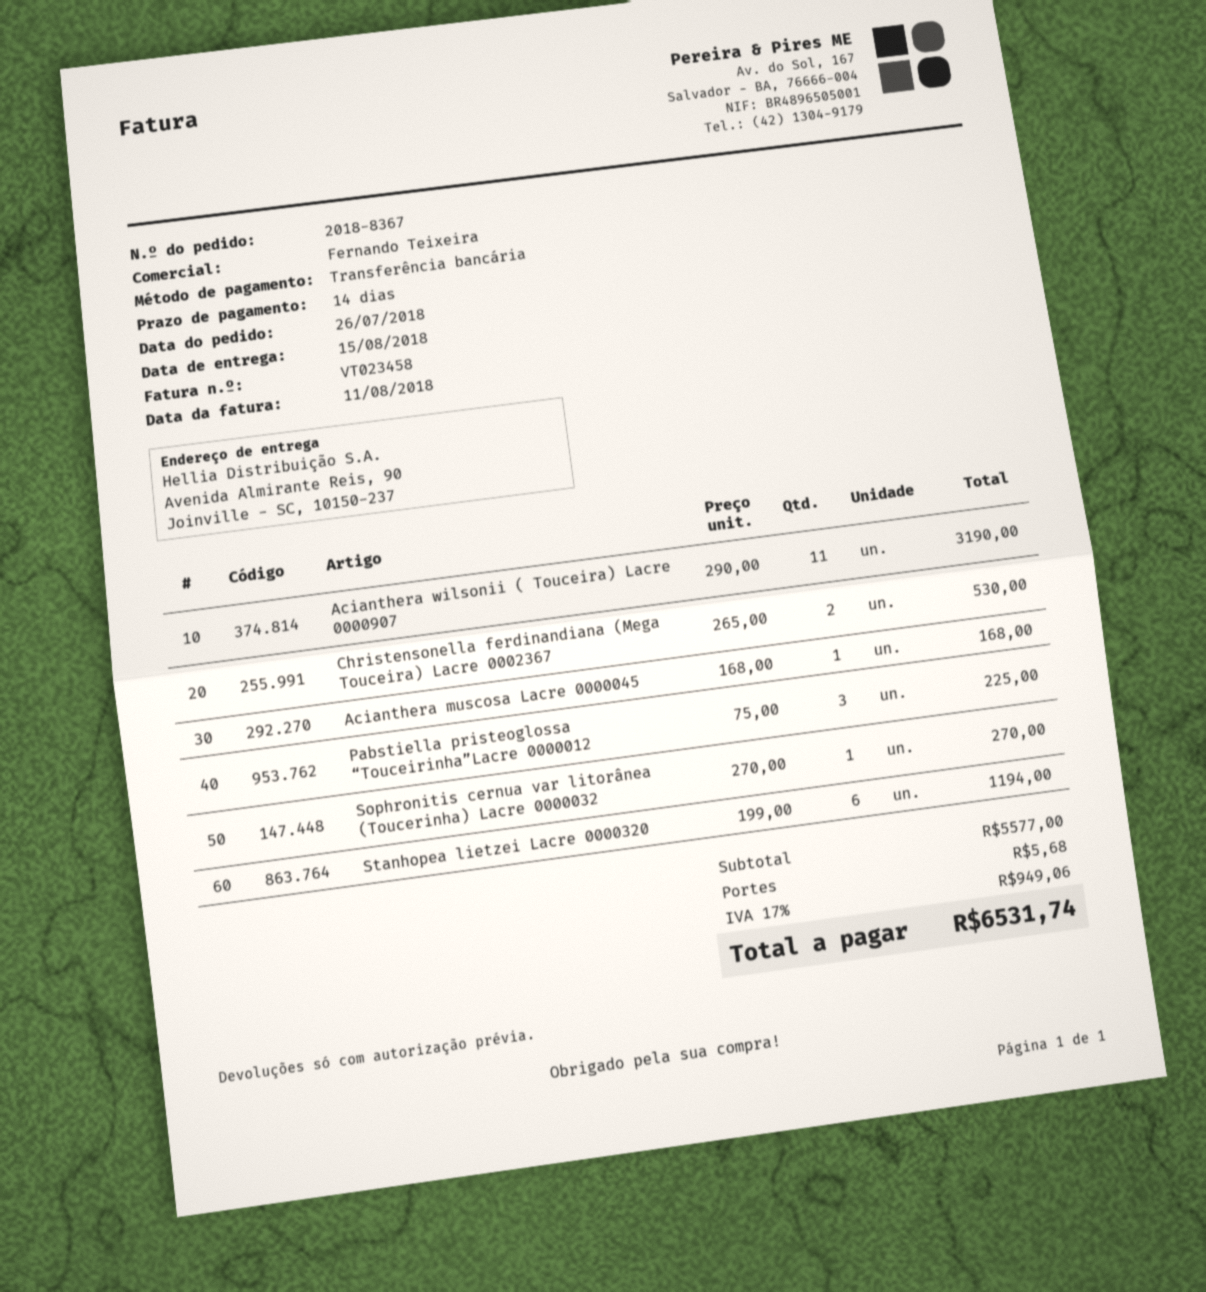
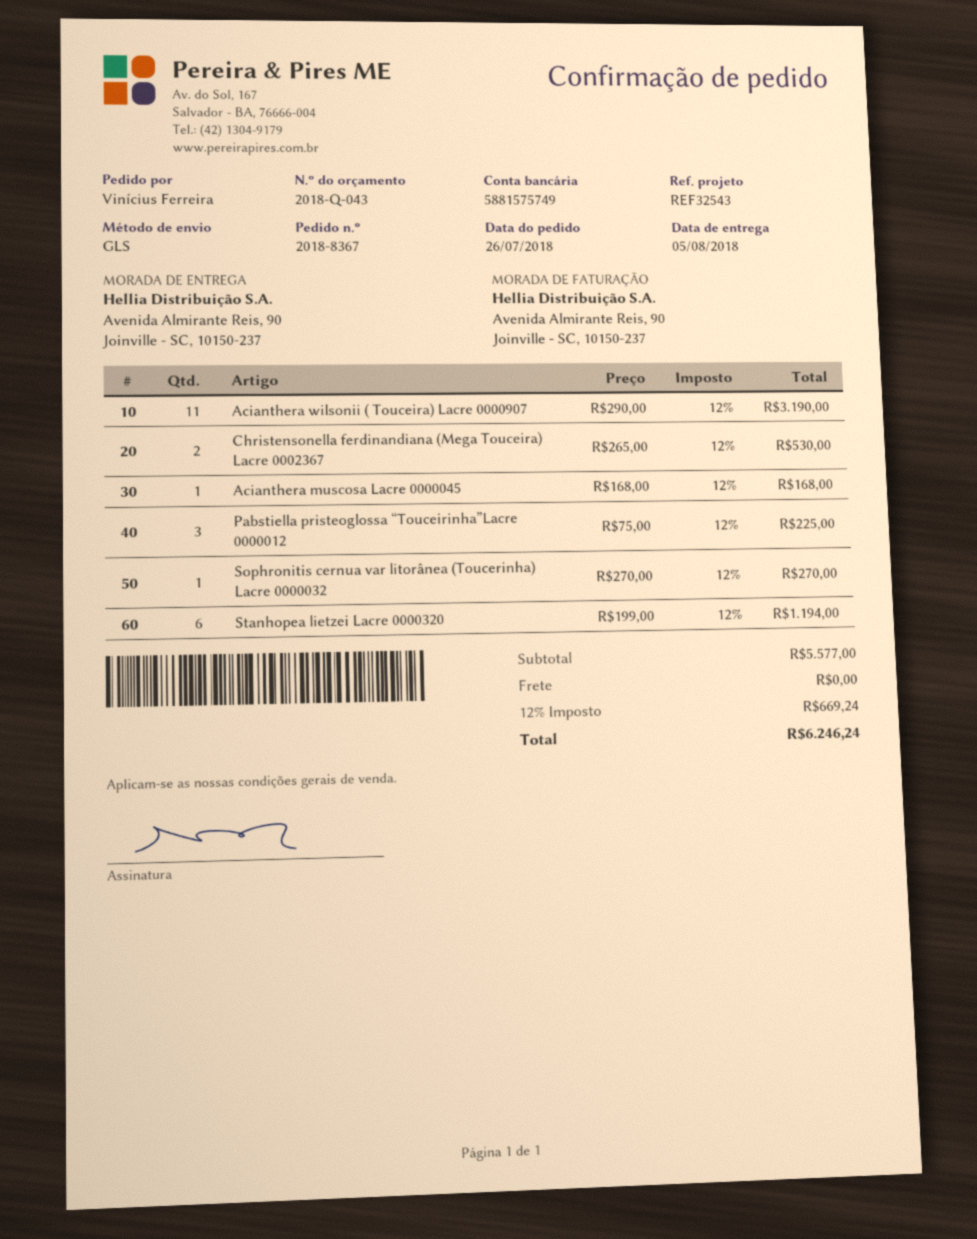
delivery date: 2018-08-15 -> 2018-08-05
shipping: 5.68 -> 0.00
tax: 17% = 949.06 -> 12% = 669.24
total: 6531.74 -> 6246.24

